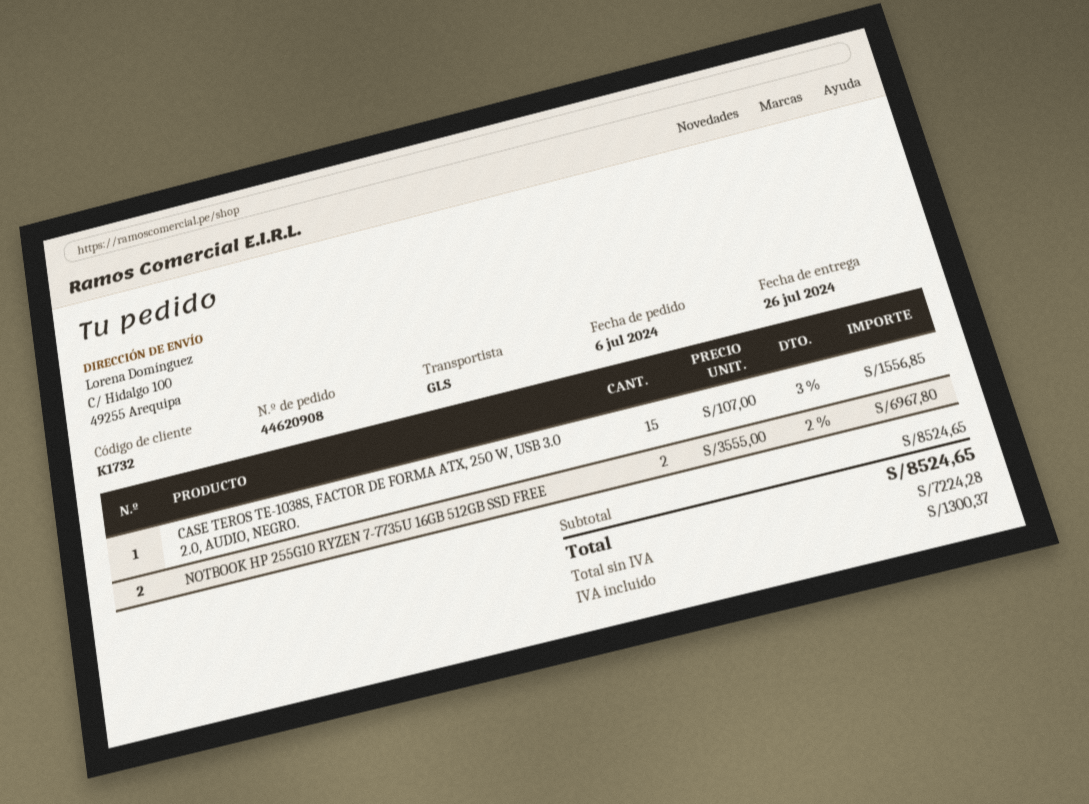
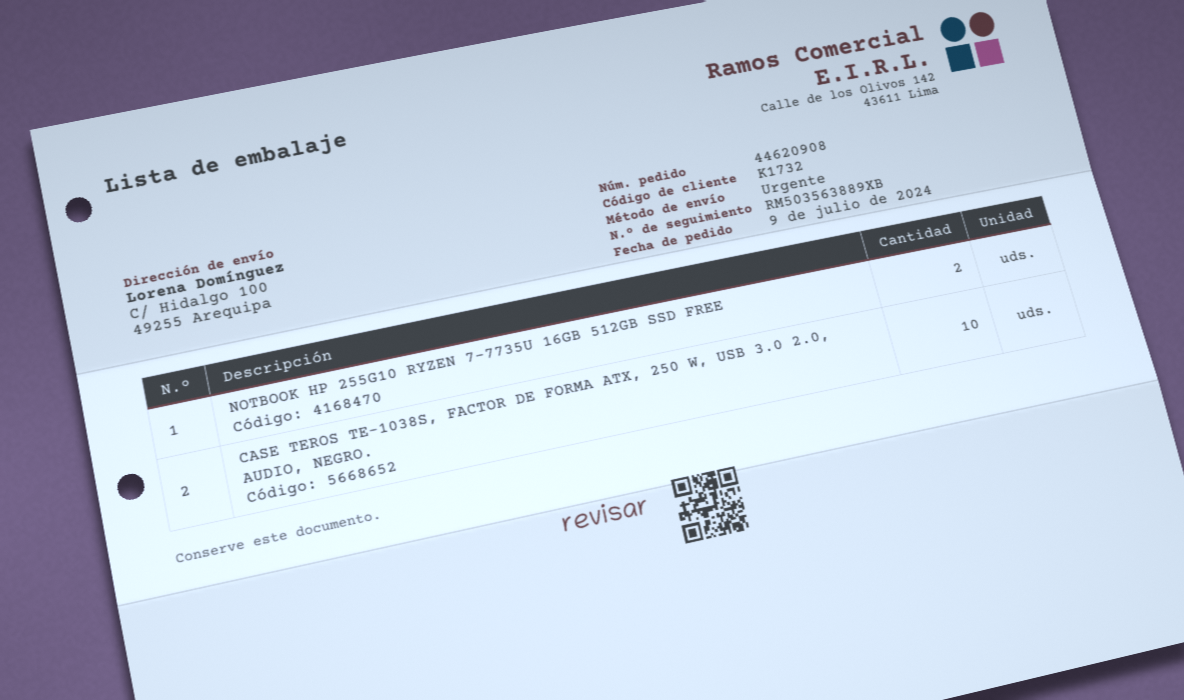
order date: 2024-07-06 -> 2024-07-09
shipping method: GLS -> express
CASE TEROS TE-1038S, FACTOR DE FORMA ATX, 250 W, USB 3.0 2.0, AUDIO, NEGRO.: 15 -> 10

